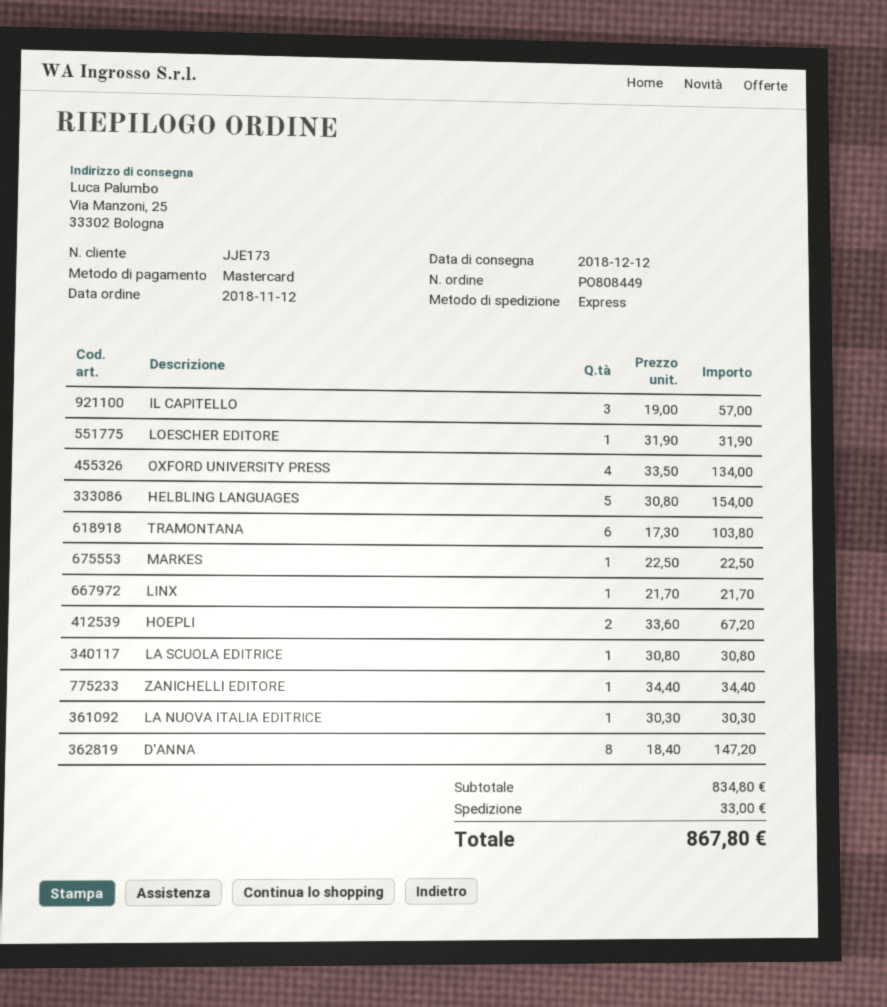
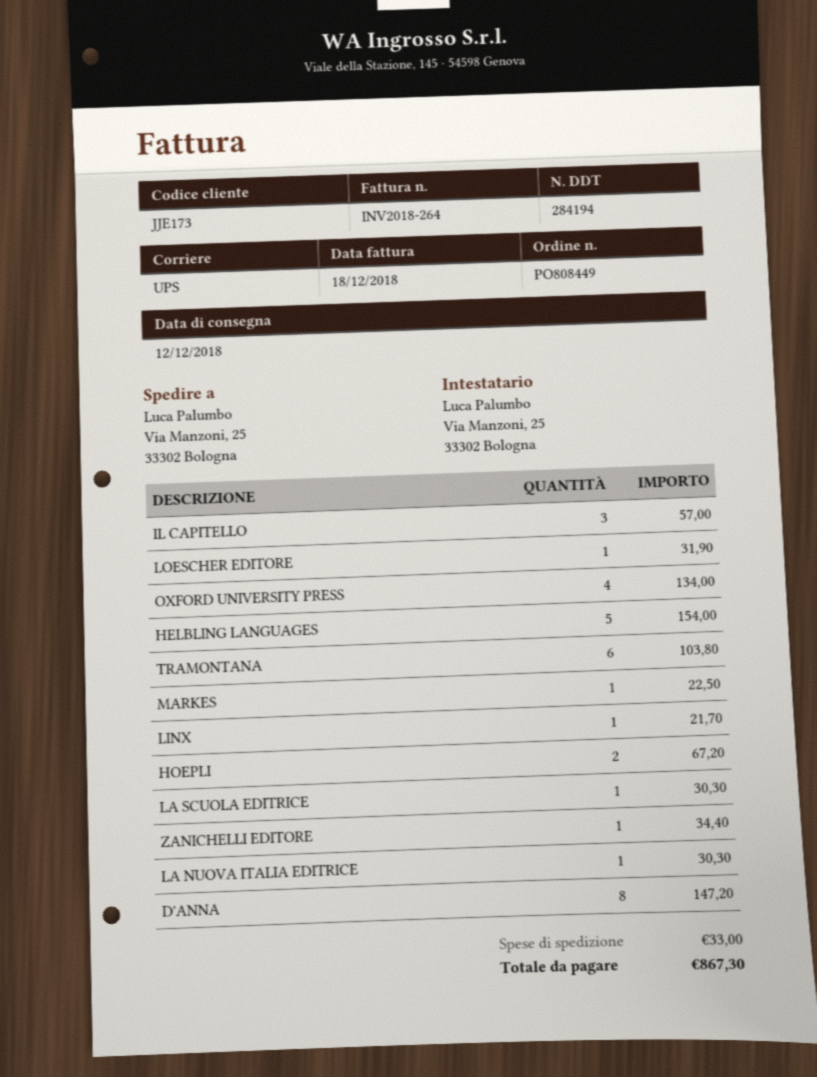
shipping method: express -> UPS
LA SCUOLA EDITRICE: 1 for 30.80 -> 1 for 30.30
total: 867.80 -> 867.30

